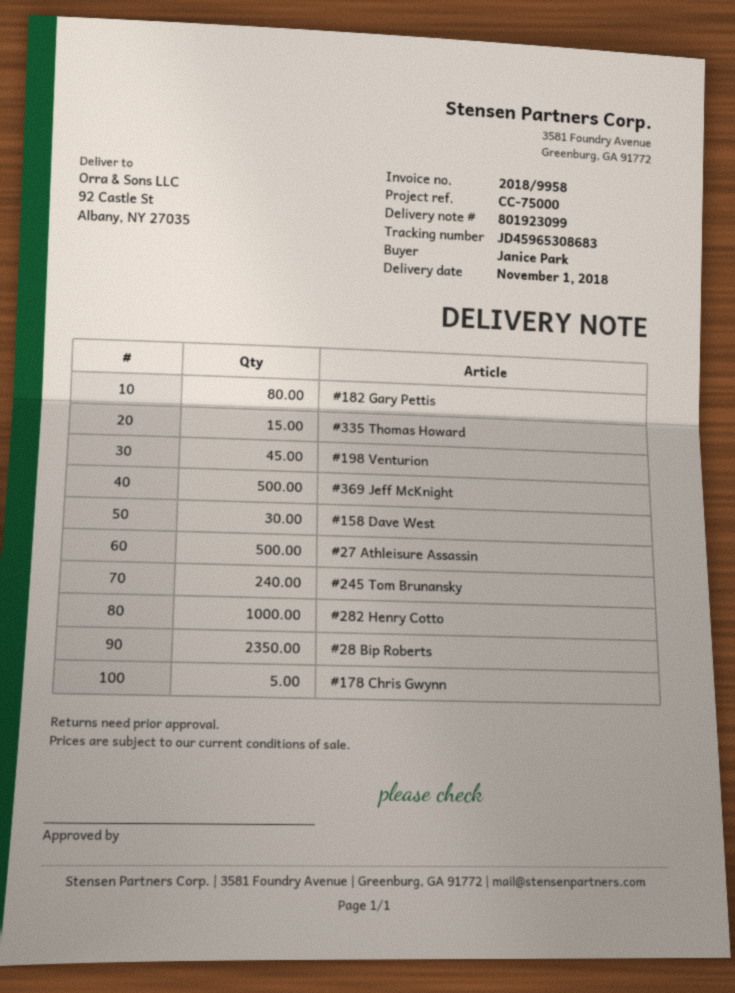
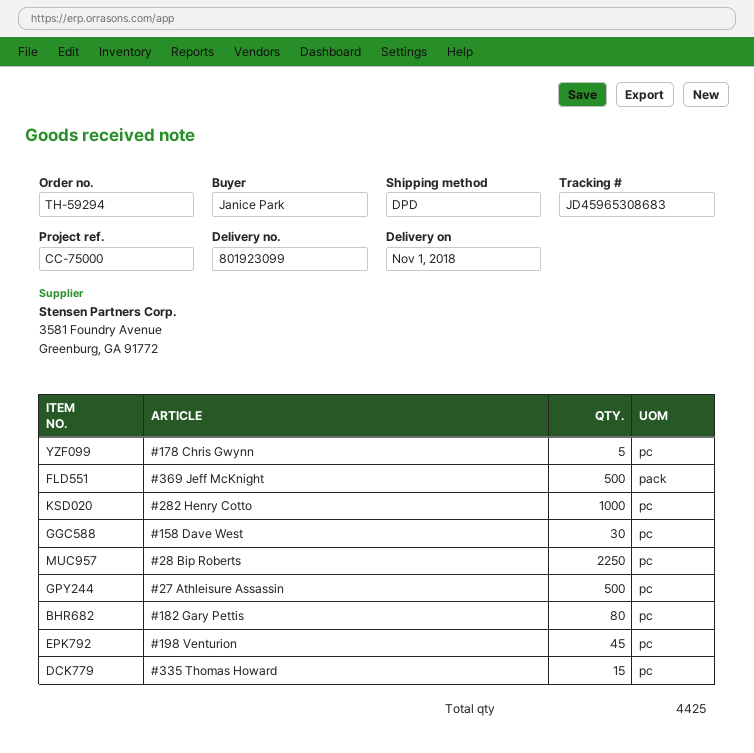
#245 Tom Brunansky: 240 -> none
#28 Bip Roberts: 2350 -> 2250

